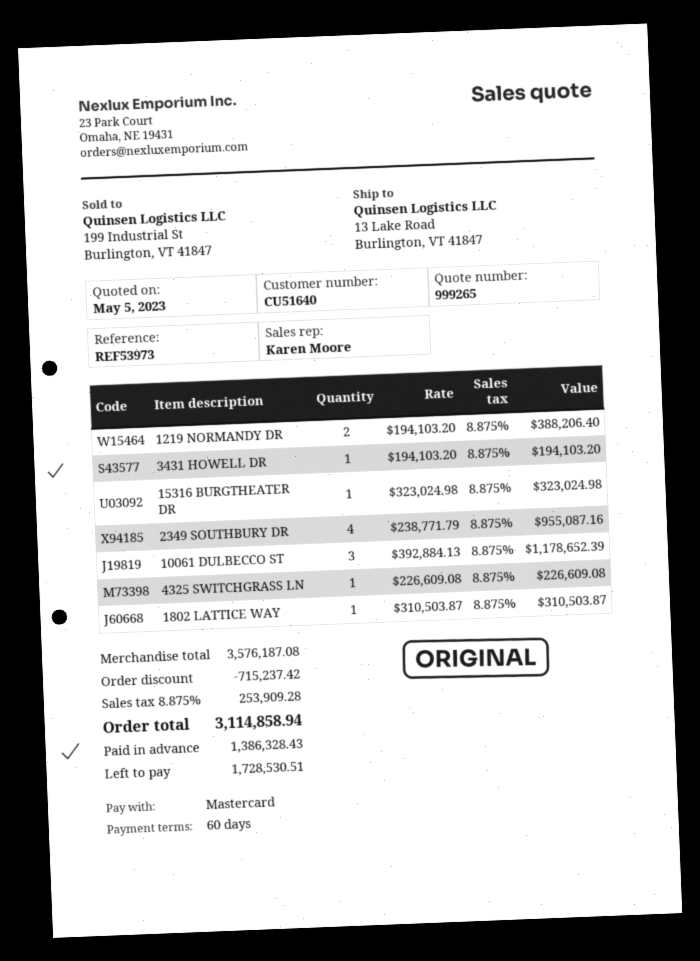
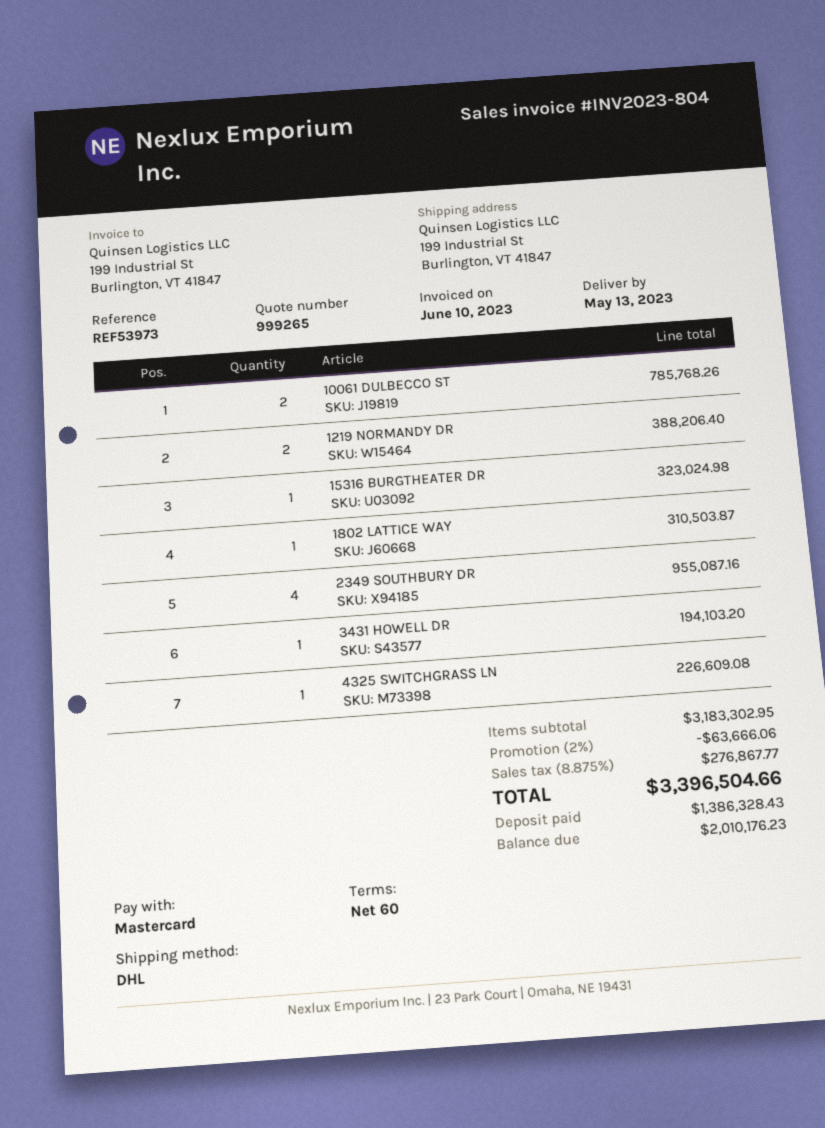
ship to: 13 Lake Road, Burlington, VT 41847 -> 199 Industrial St, Burlington, VT 41847
10061 DULBECCO ST: 3 for 1178652.39 -> 2 for 785768.26
subtotal: 3576187.08 -> 3183302.95
discount: 715237.42 -> 63666.06
tax: 8.875% = 253909.28 -> 8.875% = 276867.77
total: 3114858.94 -> 3396504.66
balance: 1728530.51 -> 2010176.23

